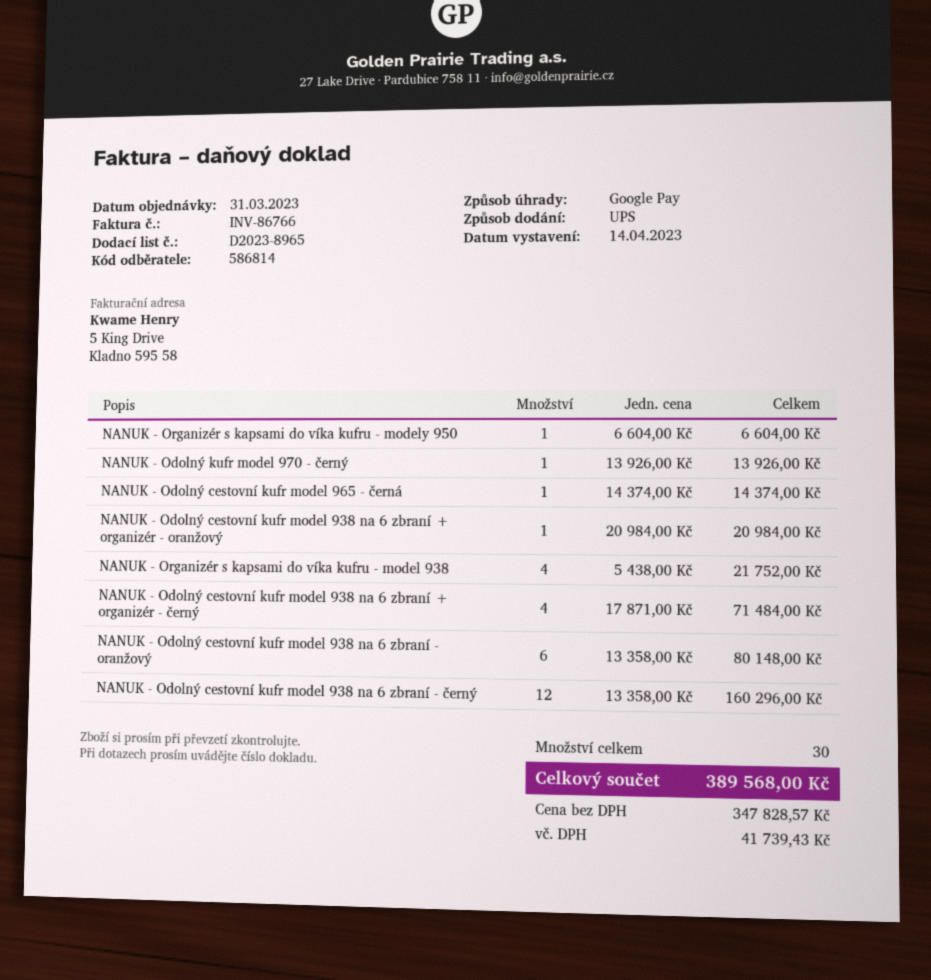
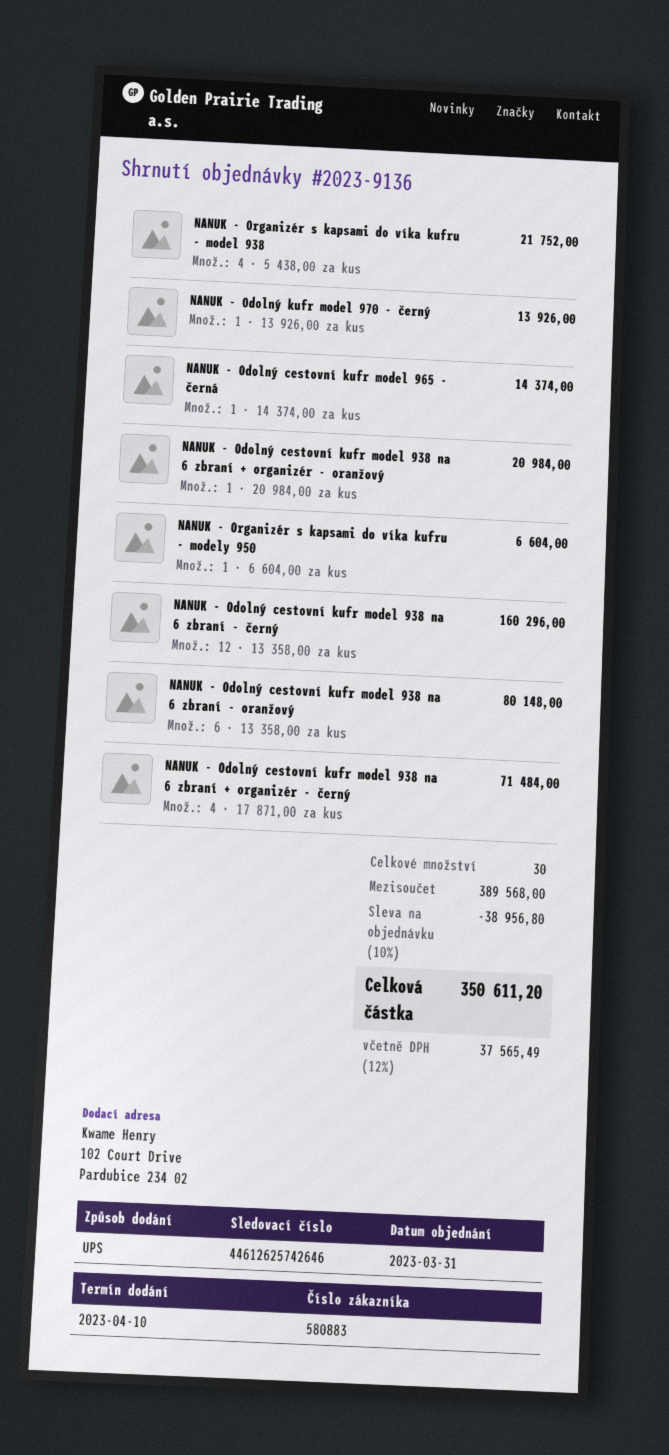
customer number: 586814 -> 580883
discount: none -> 10% = 38956.80
tax: 41739.43 -> 37565.49
total: 389568.00 -> 350611.20

